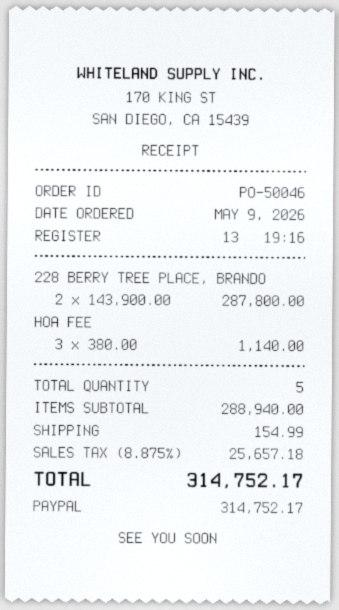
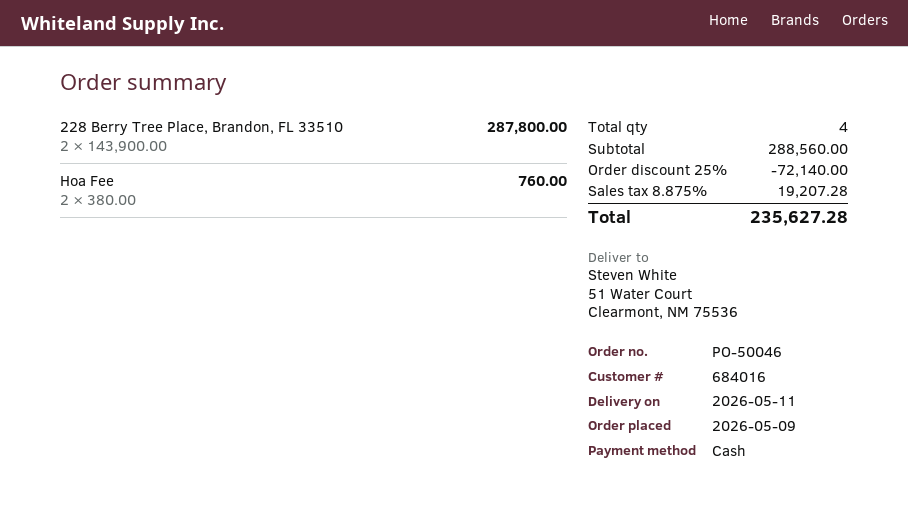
payment method: PayPal -> cash
HOA FEE: 3 x 380.00 = 1140.00 -> 2 x 380.00 = 760.00
total quantity: 5 -> 4
subtotal: 288940.00 -> 288560.00
discount: none -> 25% = 72140.00
shipping: 154.99 -> none
tax: 8.875% = 25657.18 -> 8.875% = 19207.28
total: 314752.17 -> 235627.28

